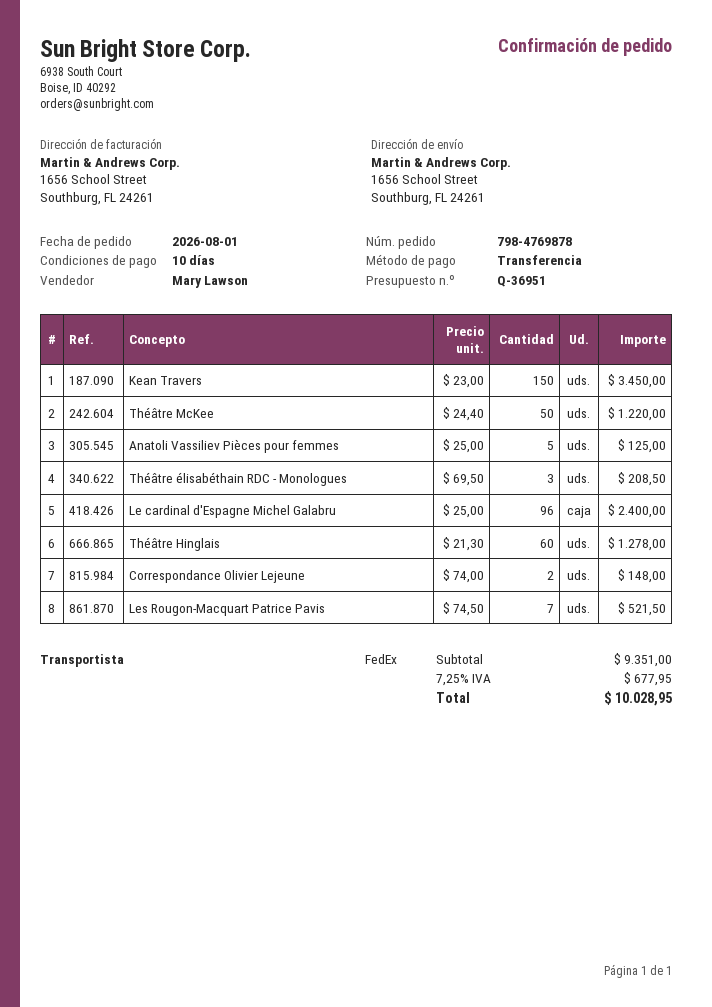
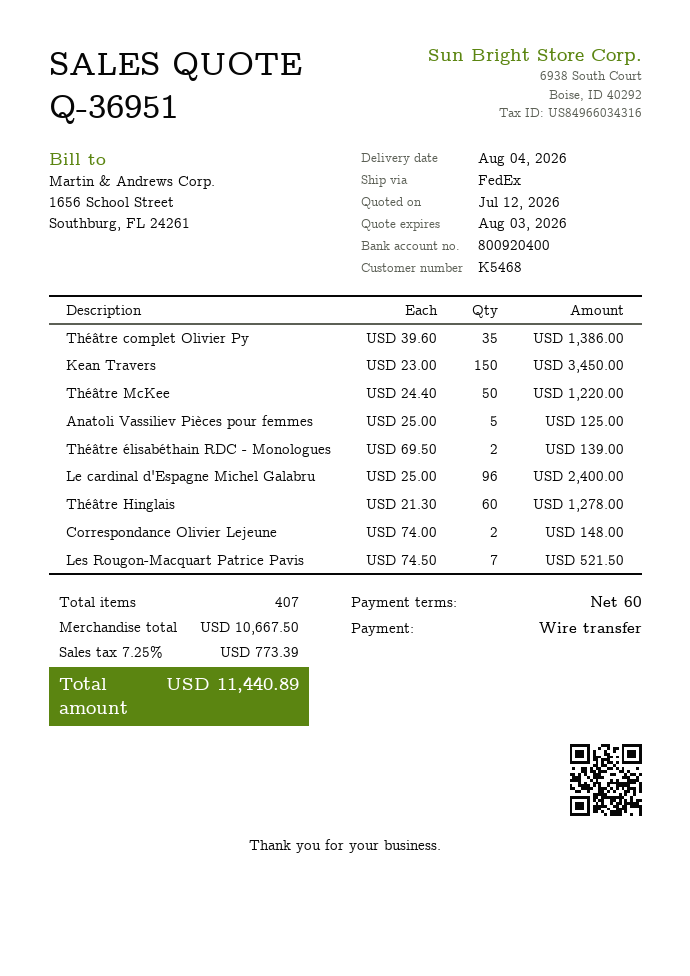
payment terms: 10 days -> 60 days
Théâtre élisabéthain RDC - Monologues: 3 x 69.50 = 208.50 -> 2 x 69.50 = 139.00
Théâtre complet Olivier Py: none -> 35 x 39.60 = 1386.00
subtotal: 9351.00 -> 10667.50
tax: 7.25% = 677.95 -> 7.25% = 773.39
total: 10028.95 -> 11440.89

